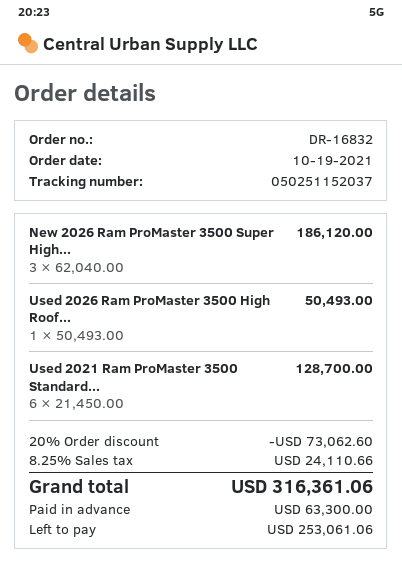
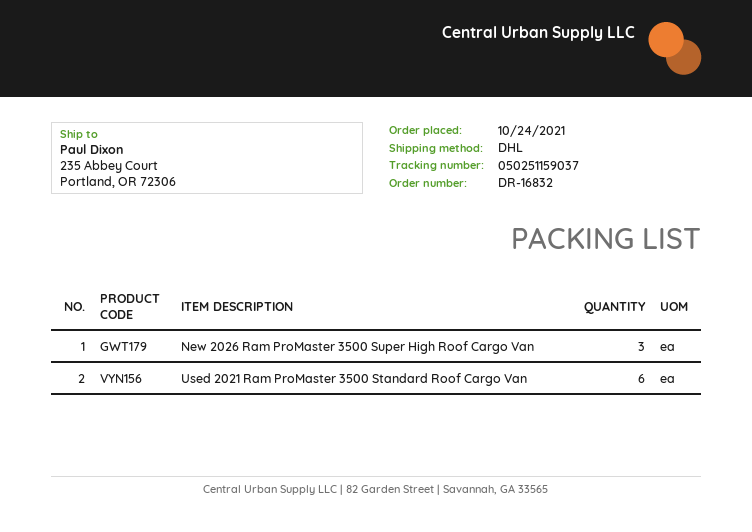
order date: 2021-10-19 -> 2021-10-24
tracking number: 050251152037 -> 050251159037
Used 2026 Ram ProMaster 3500 High Roof...: 1 -> none

